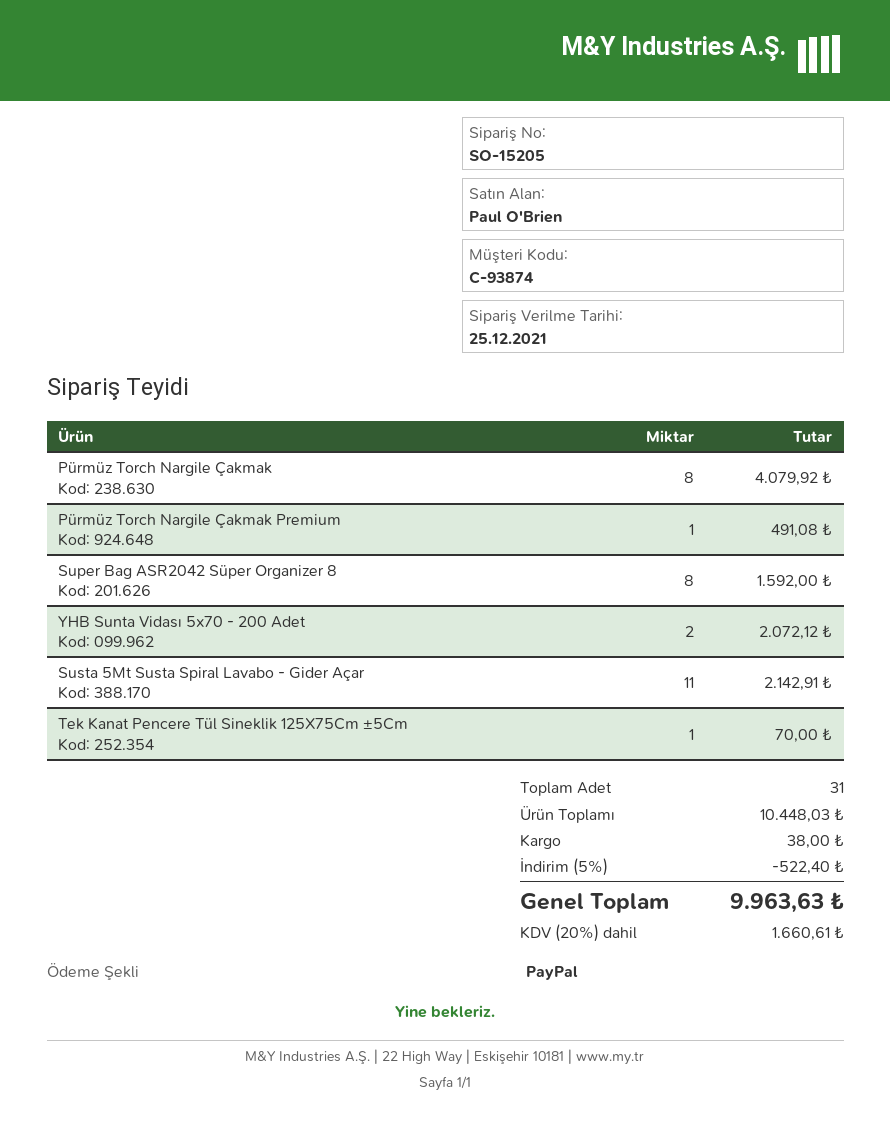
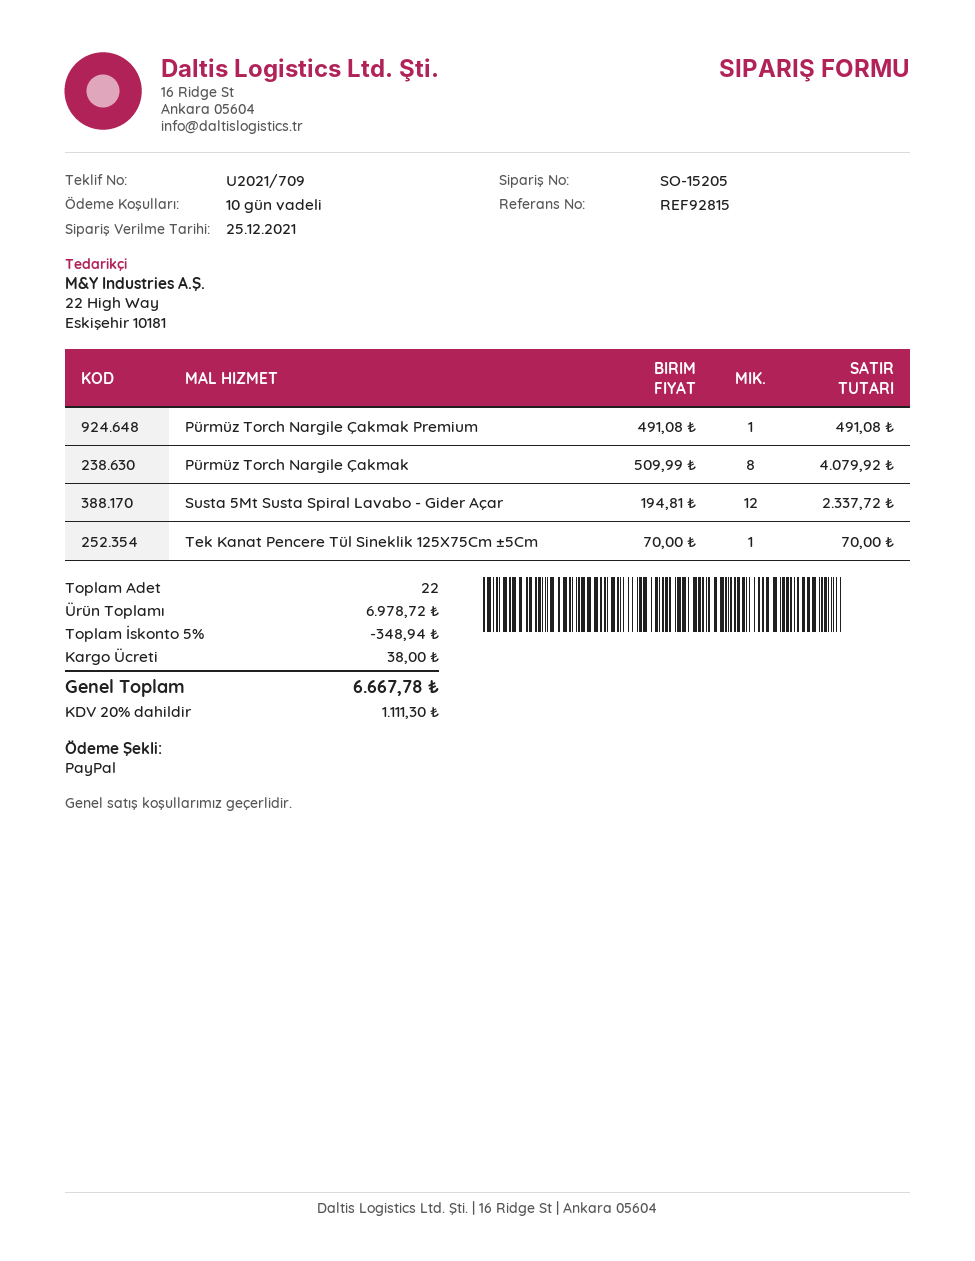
Super Bag ASR2042 Süper Organizer 8: 8 for 1592.00 -> none
YHB Sunta Vidası 5x70 - 200 Adet: 2 for 2072.12 -> none
Susta 5Mt Susta Spiral Lavabo - Gider Açar: 11 for 2142.91 -> 12 for 2337.72
total quantity: 31 -> 22
subtotal: 10448.03 -> 6978.72
discount: 5% = 522.40 -> 5% = 348.94
tax: 20% = 1660.61 -> 20% = 1111.30
total: 9963.63 -> 6667.78

